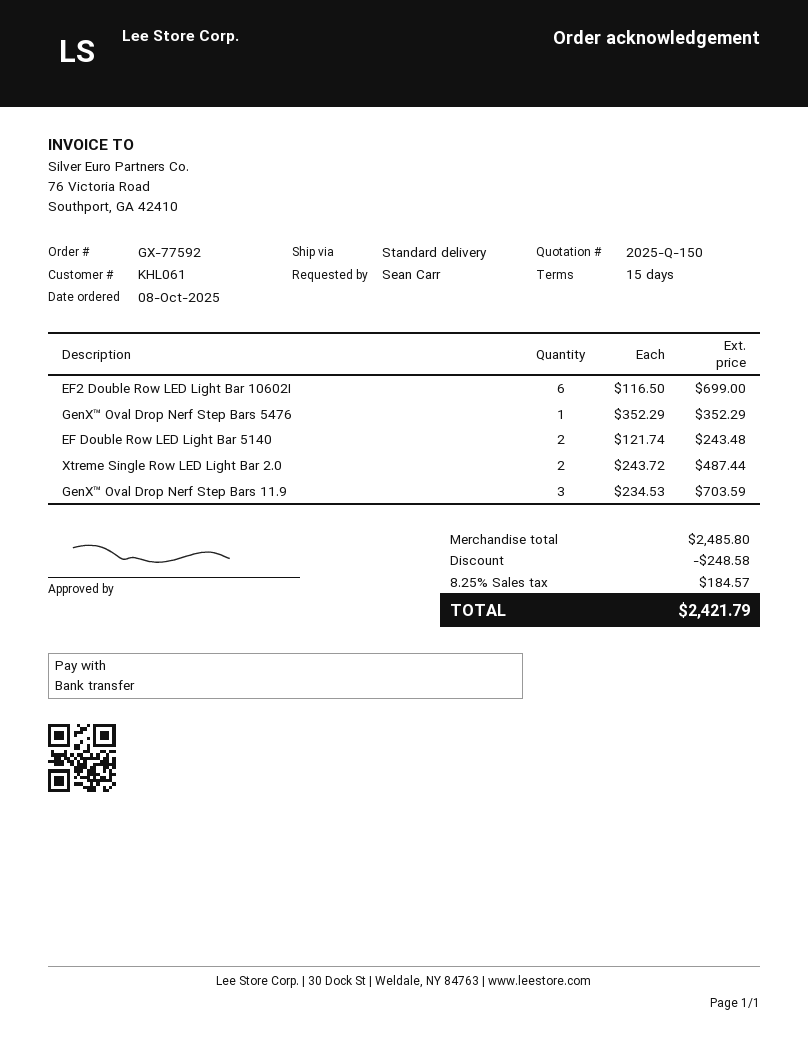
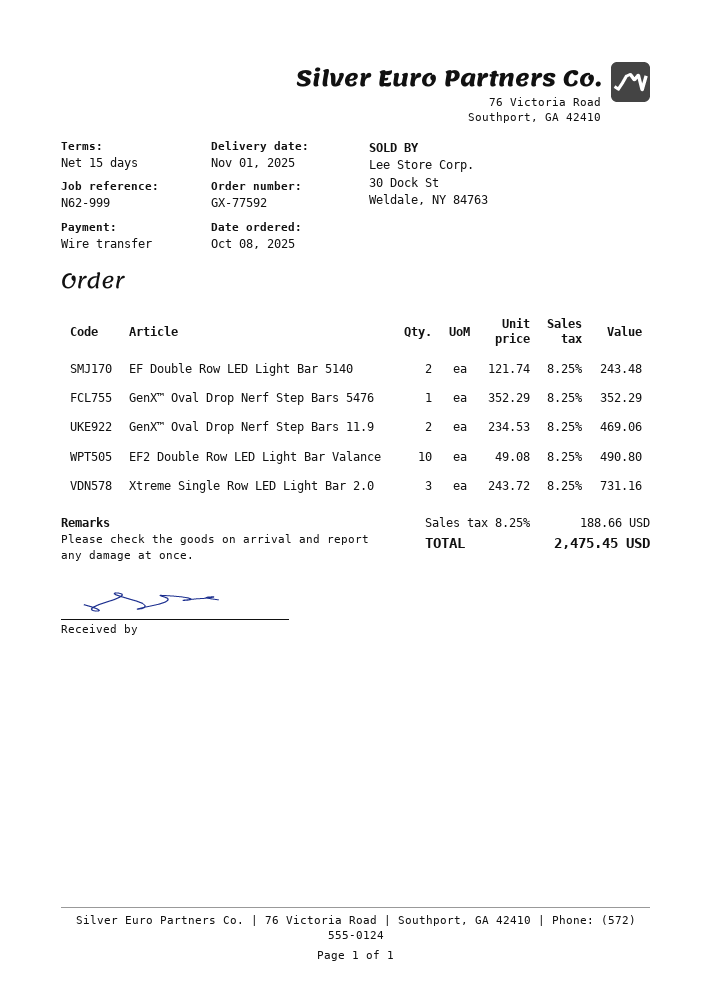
EF2 Double Row LED Light Bar 10602I: 6 x 116.50 = 699.00 -> none
Xtreme Single Row LED Light Bar 2.0: 2 x 243.72 = 487.44 -> 3 x 243.72 = 731.16
GenX™ Oval Drop Nerf Step Bars 11.9: 3 x 234.53 = 703.59 -> 2 x 234.53 = 469.06
EF2 Double Row LED Light Bar Valance: none -> 10 x 49.08 = 490.80
discount: 248.58 -> none
tax: 8.25% = 184.57 -> 8.25% = 188.66
total: 2421.79 -> 2475.45

